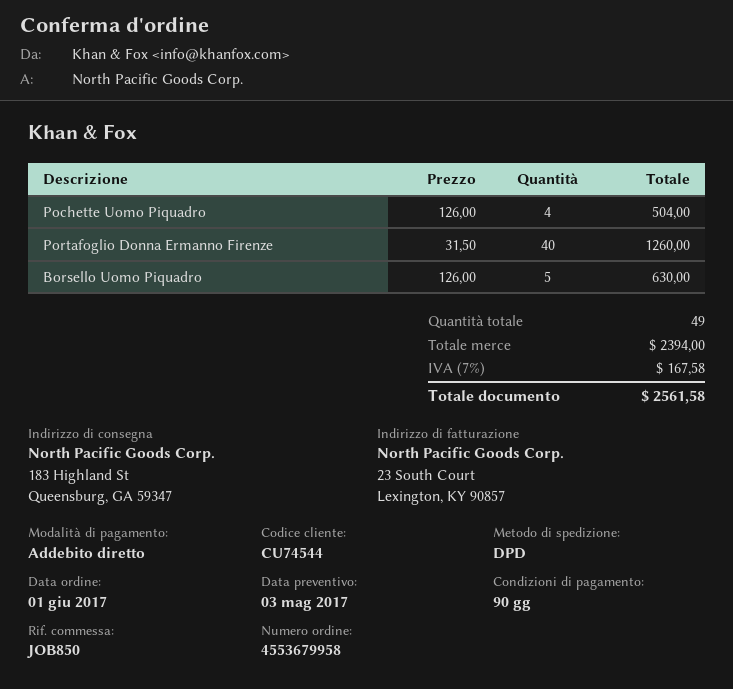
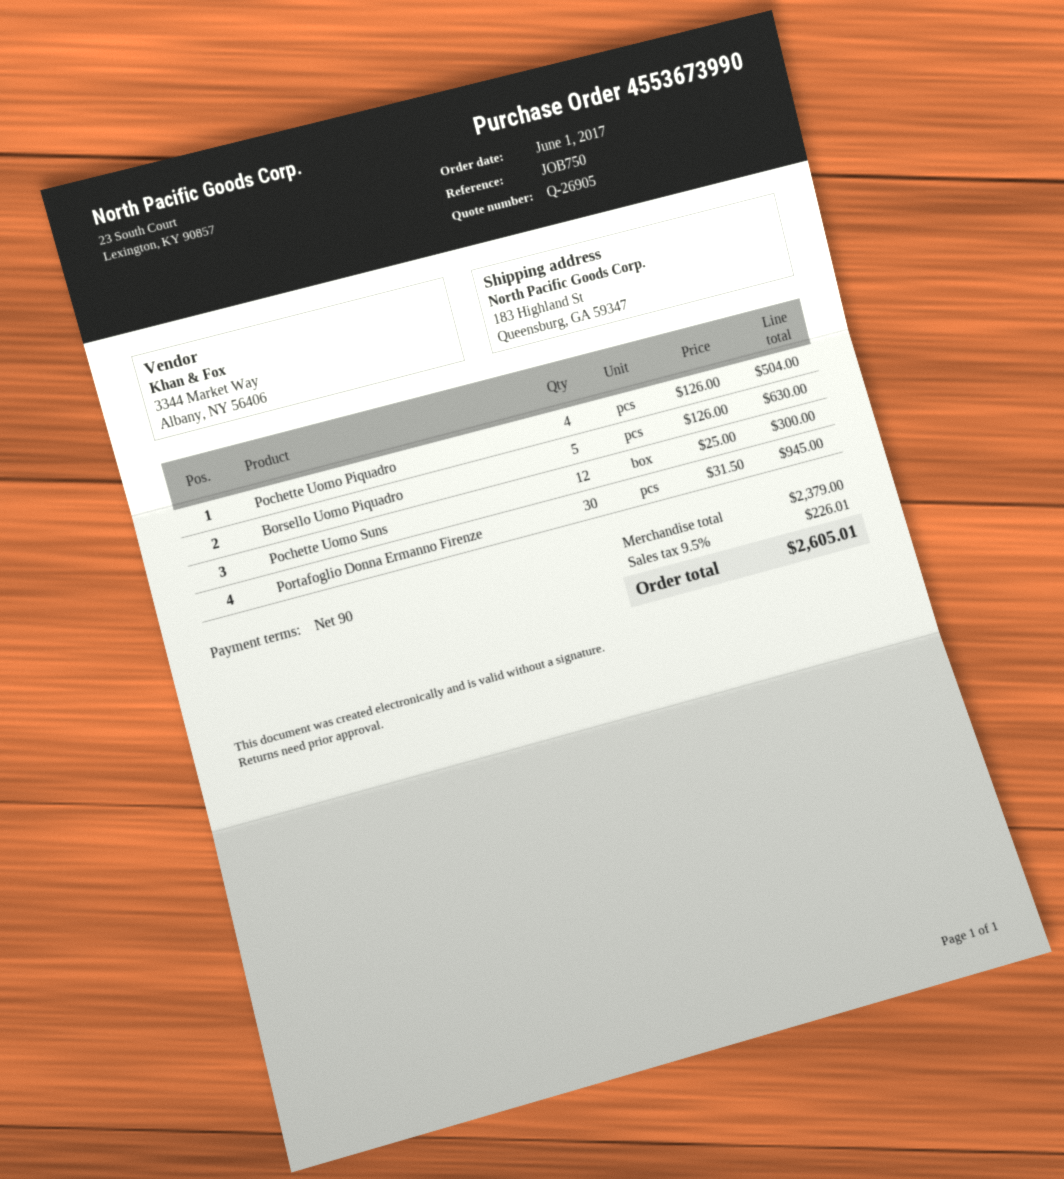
order number: 4553679958 -> 4553673990
reference: JOB850 -> JOB750
Portafoglio Donna Ermanno Firenze: 40 x 31.50 = 1260.00 -> 30 x 31.50 = 945.00
Pochette Uomo Suns: none -> 12 x 25.00 = 300.00
subtotal: 2394.00 -> 2379.00
tax: 7% = 167.58 -> 9.5% = 226.01
total: 2561.58 -> 2605.01

